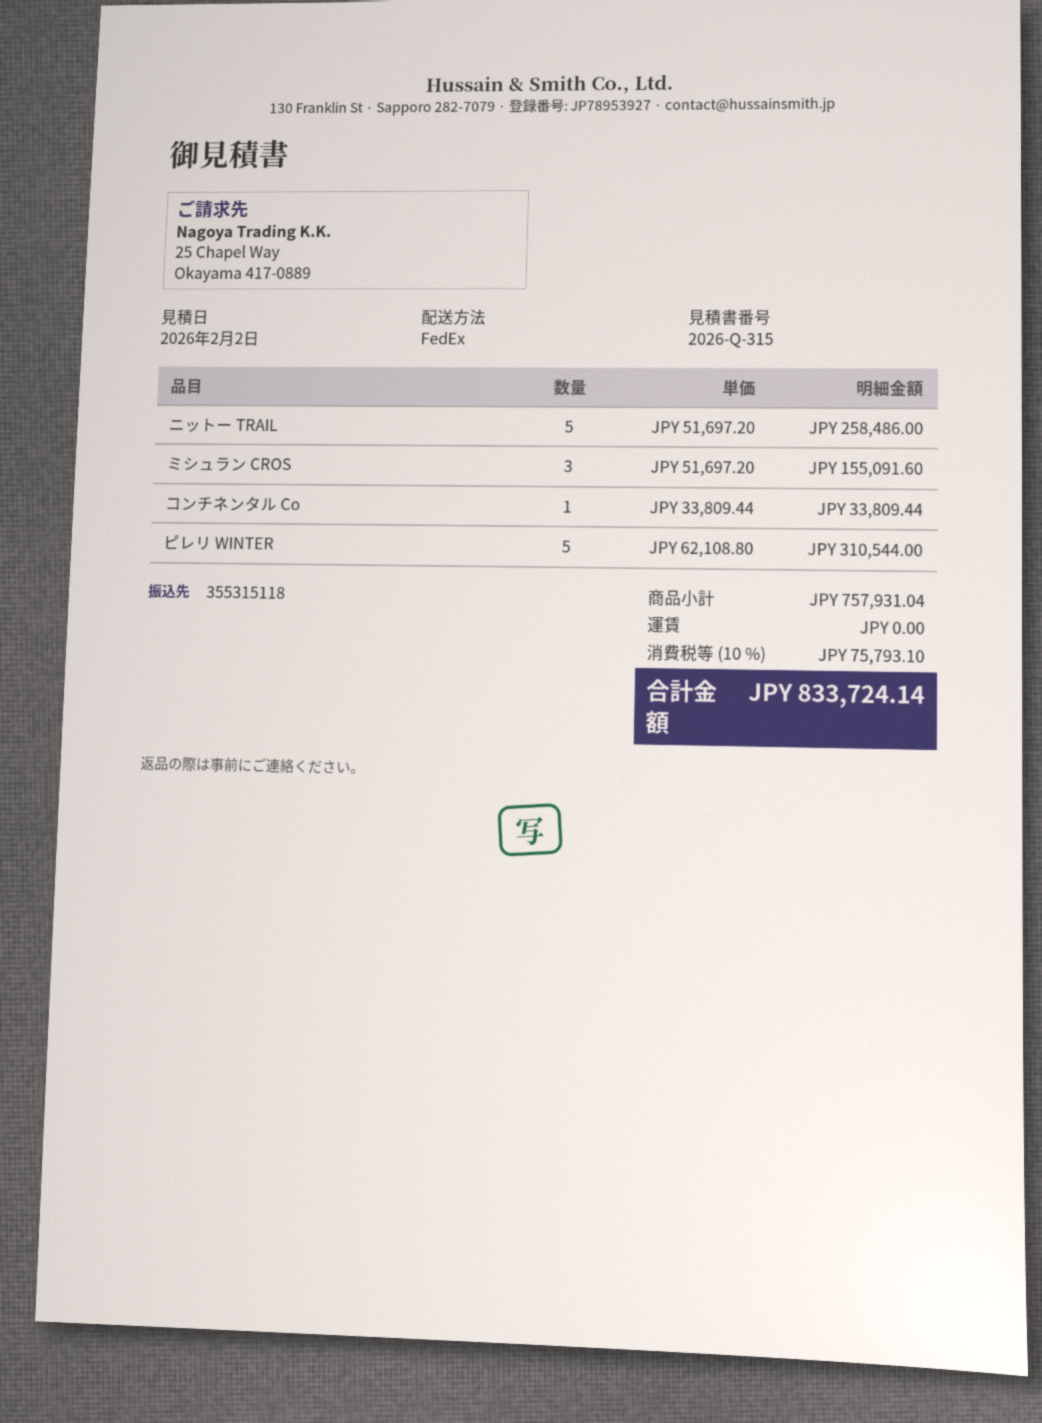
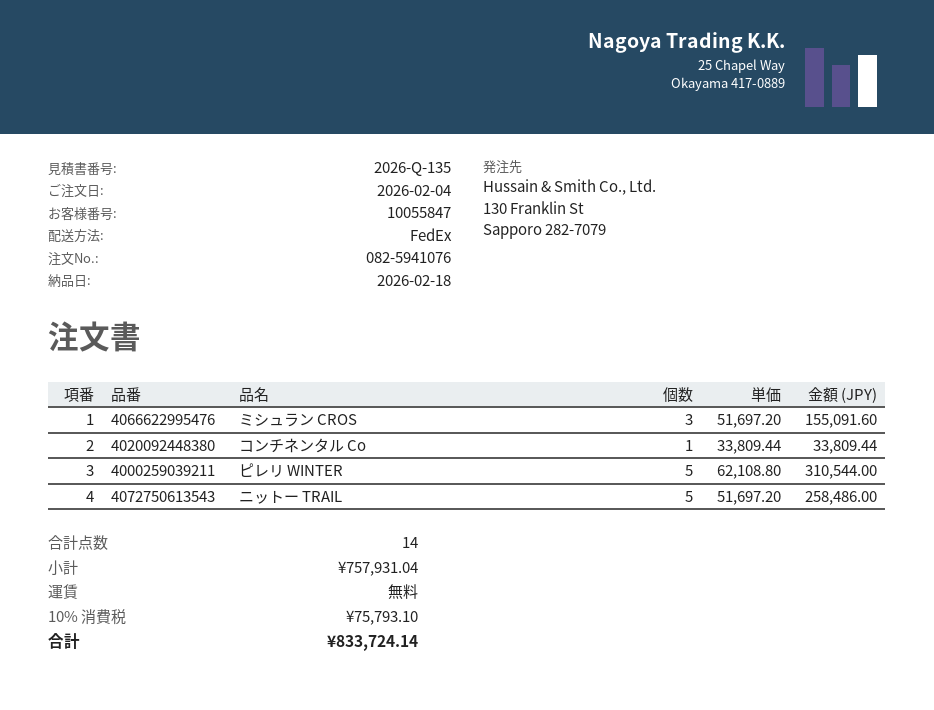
quote number: 2026-Q-315 -> 2026-Q-135

